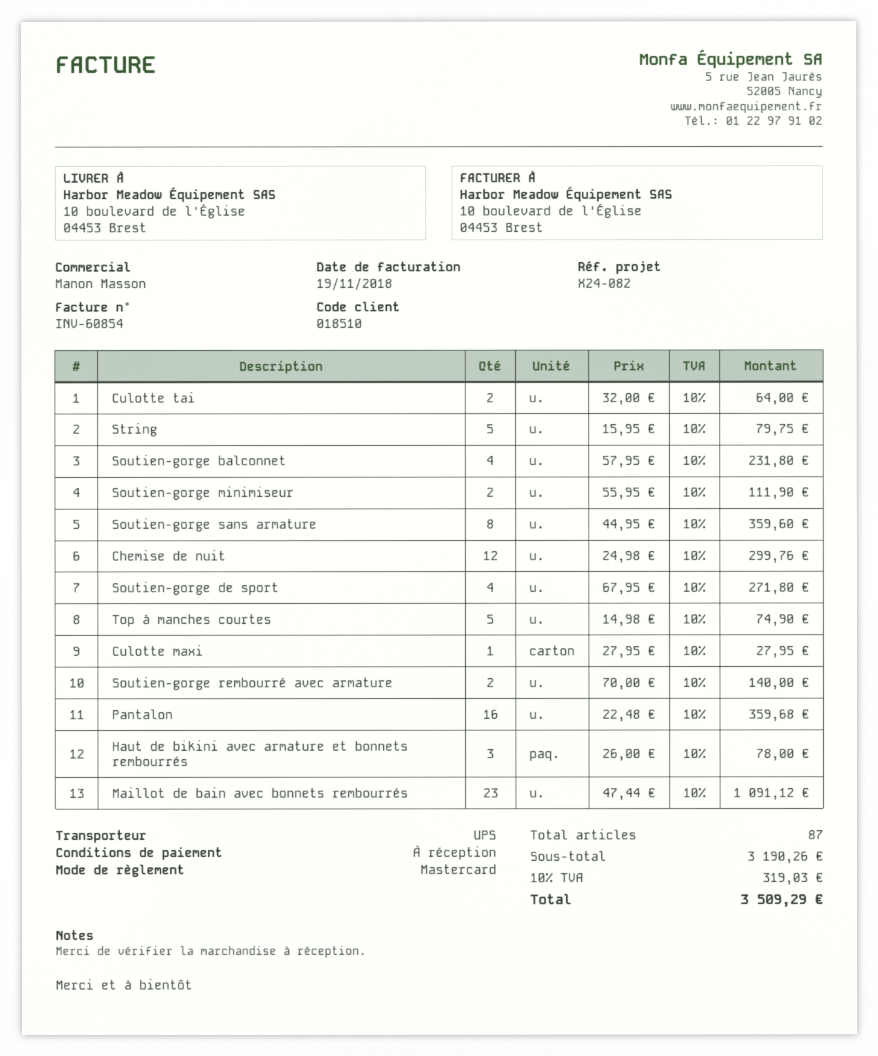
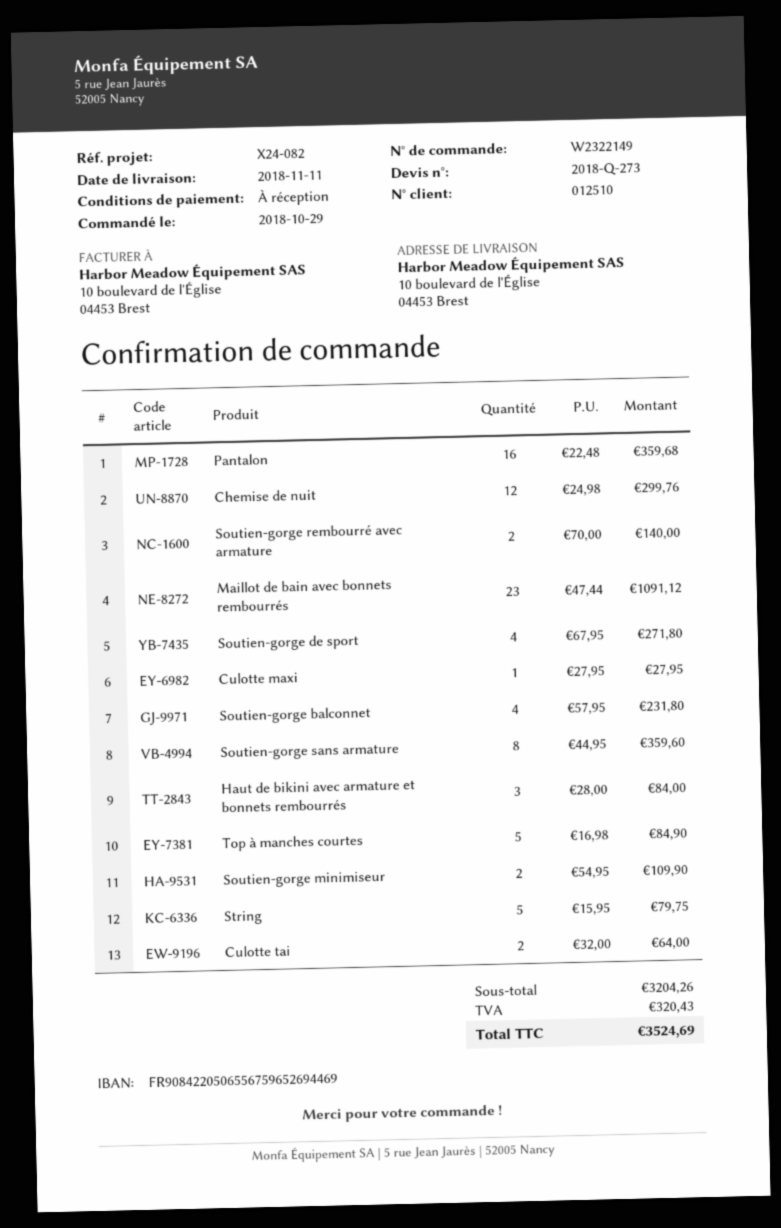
customer number: 018510 -> 012510
Soutien-gorge minimiseur: 2 x 55.95 = 111.90 -> 2 x 54.95 = 109.90
Top à manches courtes: 5 x 14.98 = 74.90 -> 5 x 16.98 = 84.90
Haut de bikini avec armature et bonnets rembourrés: 3 x 26.00 = 78.00 -> 3 x 28.00 = 84.00
subtotal: 3190.26 -> 3204.26
tax: 319.03 -> 320.43
total: 3509.29 -> 3524.69

